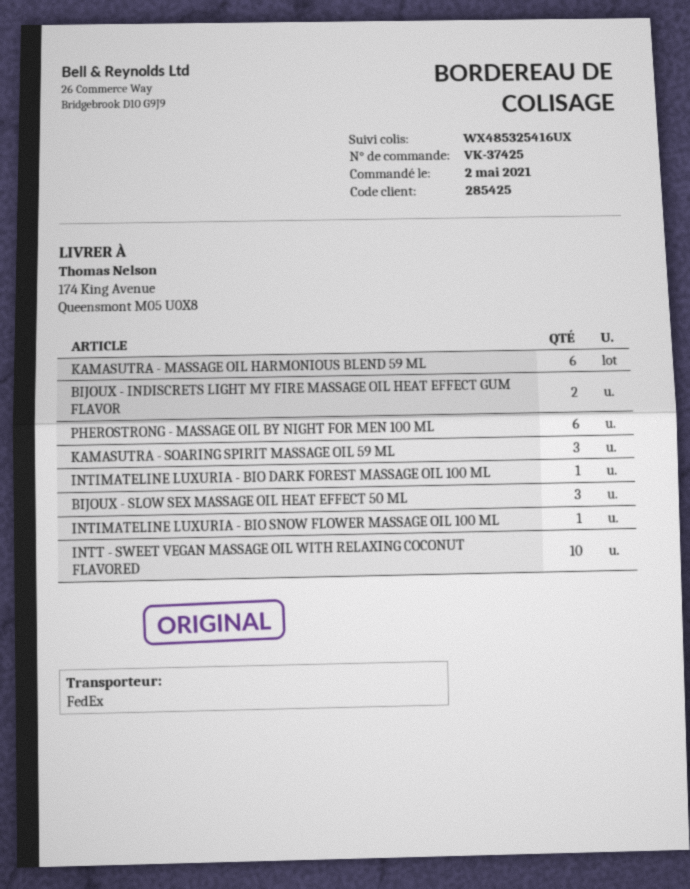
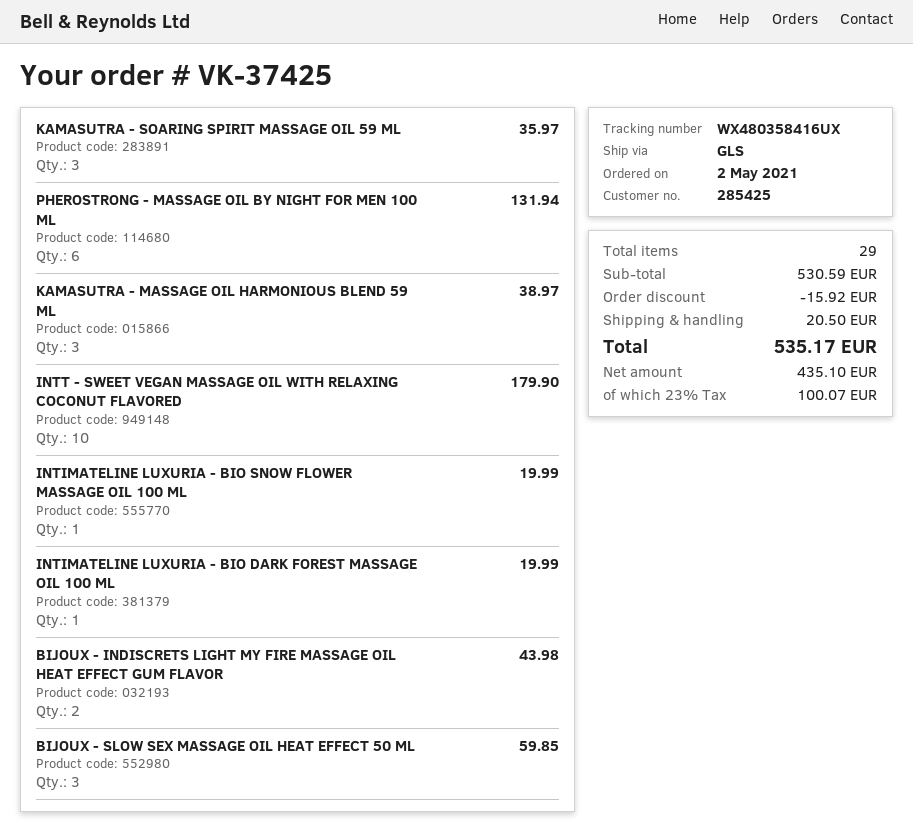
shipping method: FedEx -> GLS
tracking number: WX485325416UX -> WX480358416UX
KAMASUTRA - MASSAGE OIL HARMONIOUS BLEND 59 ML: 6 -> 3

